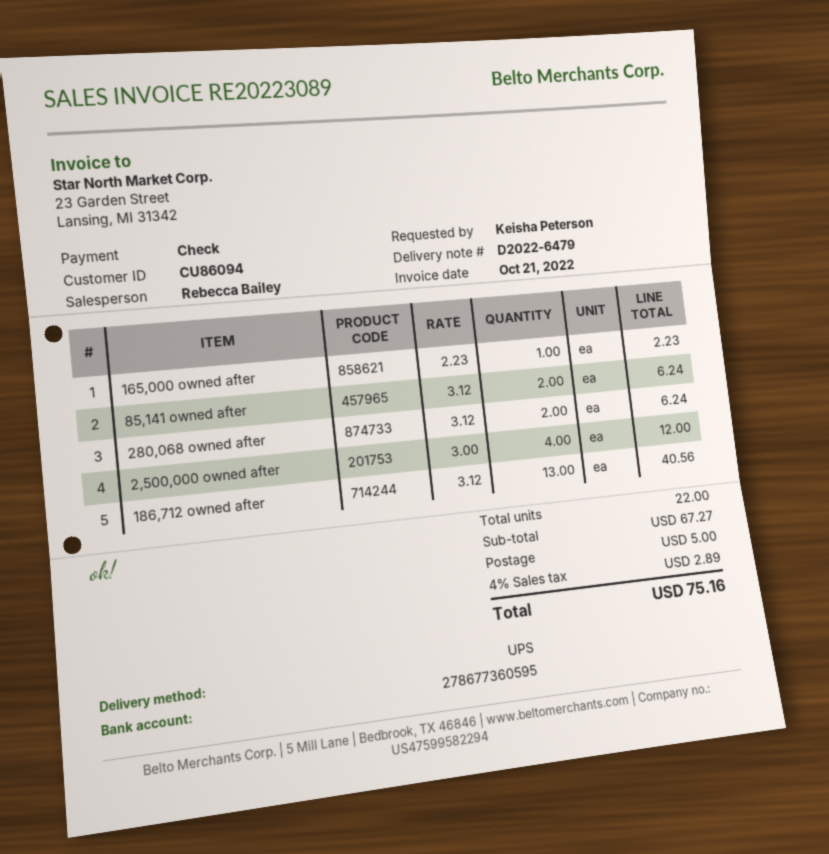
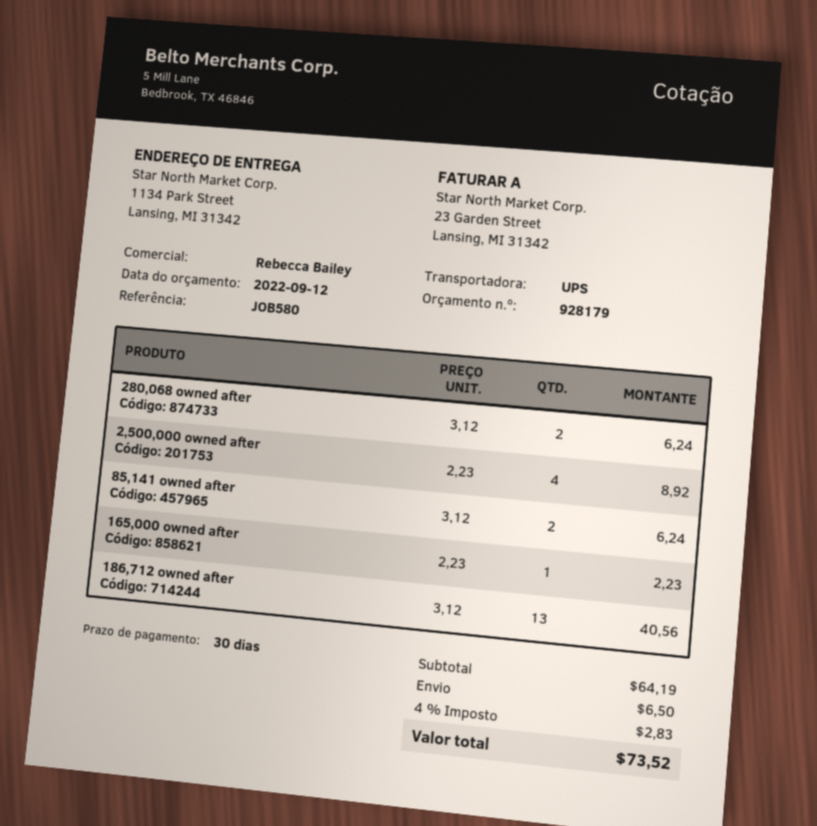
2,500,000 owned after: 4 x 3.00 = 12.00 -> 4 x 2.23 = 8.92
subtotal: 67.27 -> 64.19
shipping: 5.00 -> 6.50
tax: 4% = 2.89 -> 4% = 2.83
total: 75.16 -> 73.52

